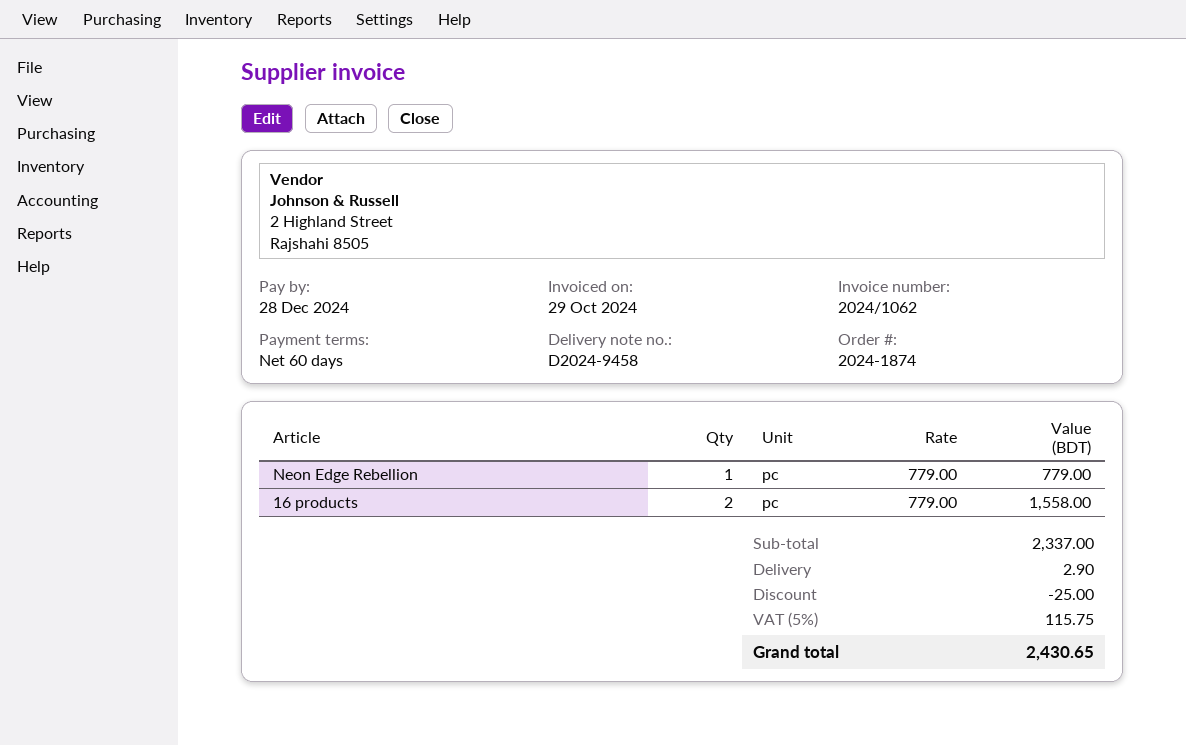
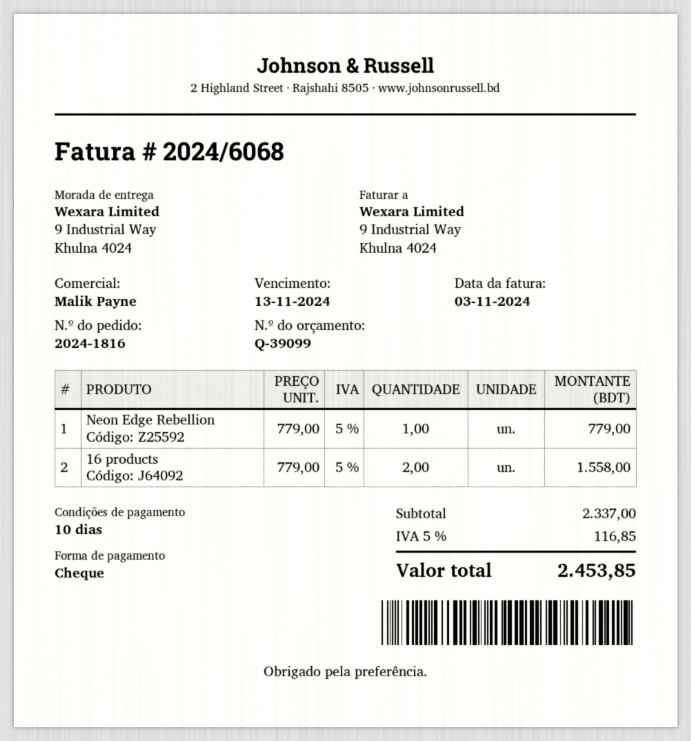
order number: 2024-1874 -> 2024-1816
invoice number: 2024/1062 -> 2024/6068
invoice date: 2024-10-29 -> 2024-11-03
payment terms: 60 days -> 10 days
due date: 2024-12-28 -> 2024-11-13
discount: 25.00 -> none
shipping: 2.90 -> none
tax: 5% = 115.75 -> 5% = 116.85
total: 2430.65 -> 2453.85

